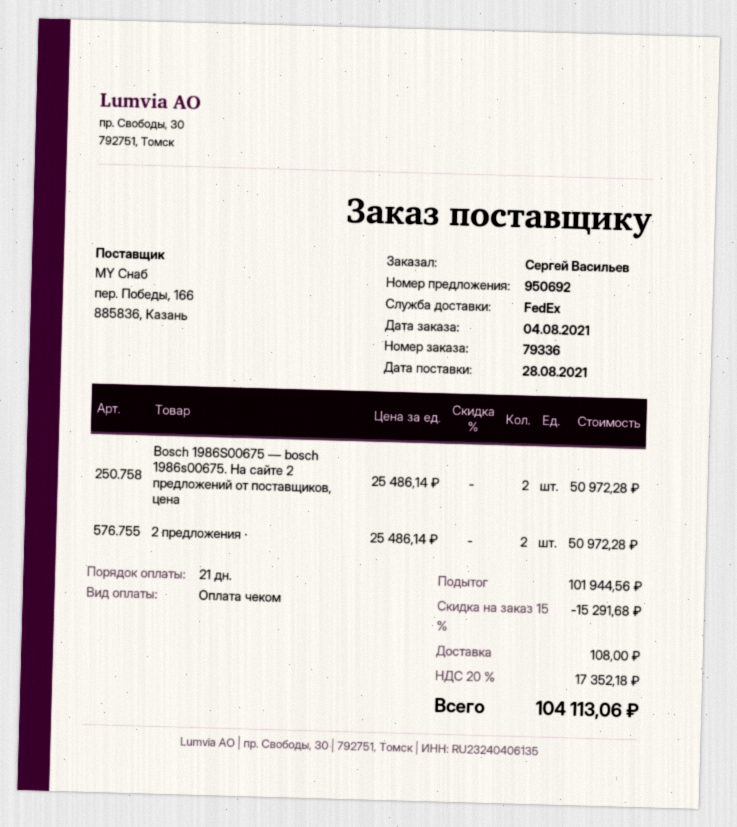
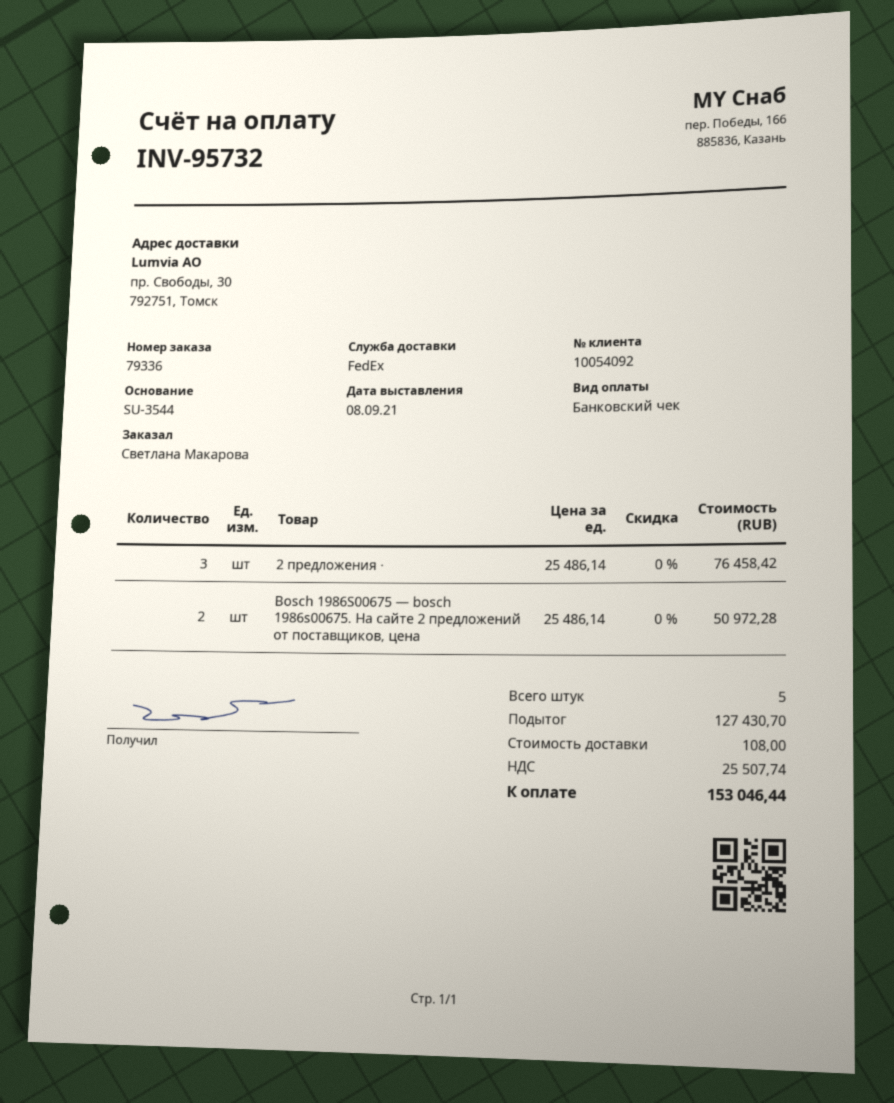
ordered by: Сергей Васильев -> Светлана Макарова
2 предложения ·: 2 x 25486.14 = 50972.28 -> 3 x 25486.14 = 76458.42
subtotal: 101944.56 -> 127430.70
discount: 15% = 15291.68 -> none
tax: 17352.18 -> 25507.74
total: 104113.06 -> 153046.44

